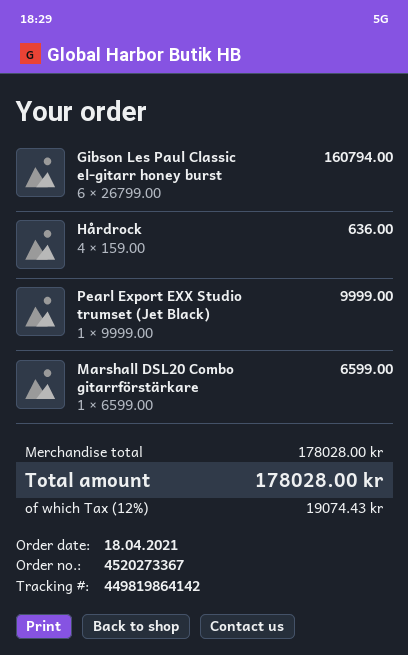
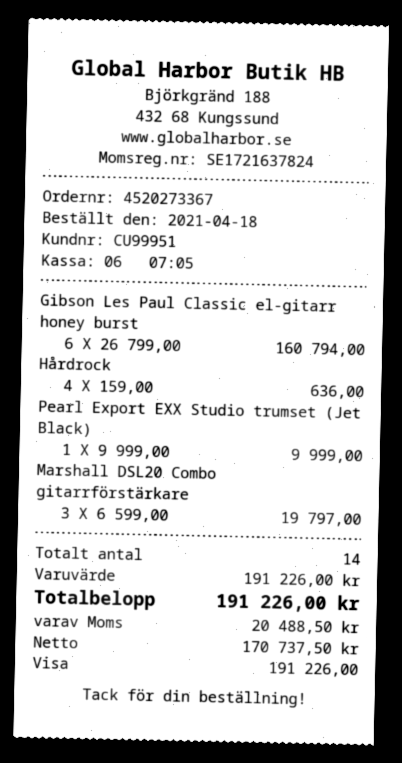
Marshall DSL20 Combo gitarrförstärkare: 1 x 6599.00 = 6599.00 -> 3 x 6599.00 = 19797.00
subtotal: 178028.00 -> 191226.00
tax: 19074.43 -> 20488.50
total: 178028.00 -> 191226.00

